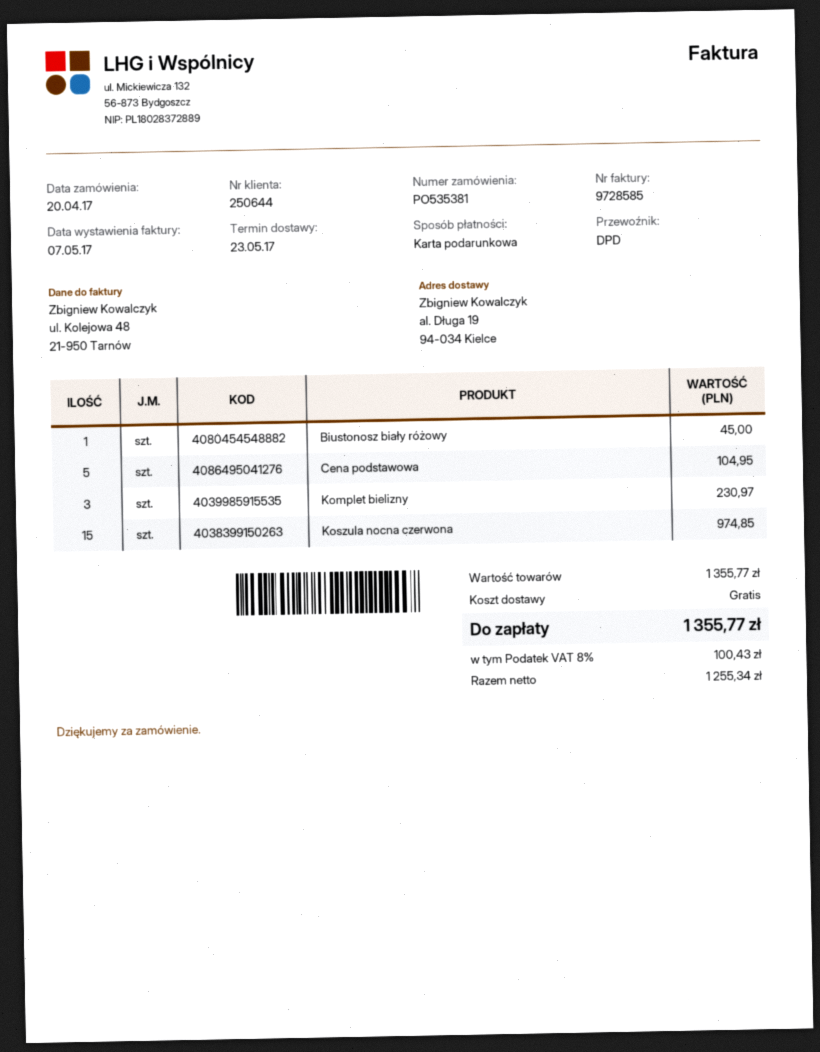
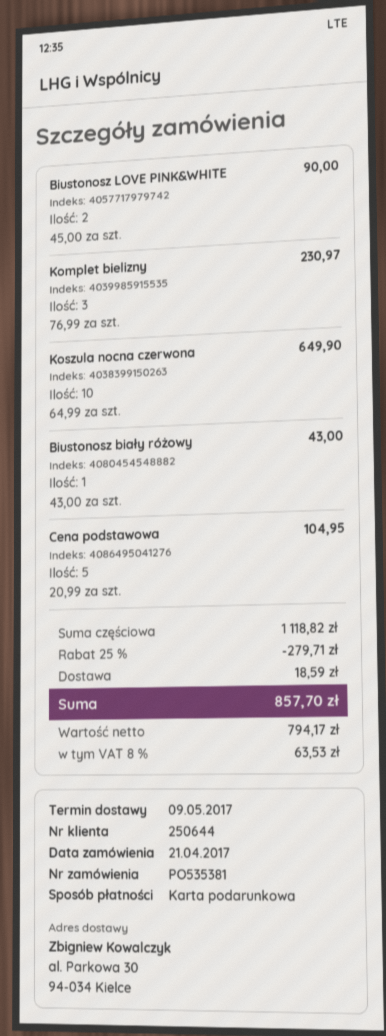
order date: 2017-04-20 -> 2017-04-21
delivery date: 2017-05-23 -> 2017-05-09
ship to: al. Długa 19, 94-034 Kielce -> al. Parkowa 30, 94-034 Kielce
Biustonosz biały różowy: 1 for 45.00 -> 1 for 43.00
Koszula nocna czerwona: 15 for 974.85 -> 10 for 649.90
Biustonosz LOVE PINK&WHITE: none -> 2 for 90.00
subtotal: 1355.77 -> 1118.82
discount: none -> 25% = 279.71
shipping: 0.00 -> 18.59
net: 1255.34 -> 794.17
tax: 8% = 100.43 -> 8% = 63.53
total: 1355.77 -> 857.70

